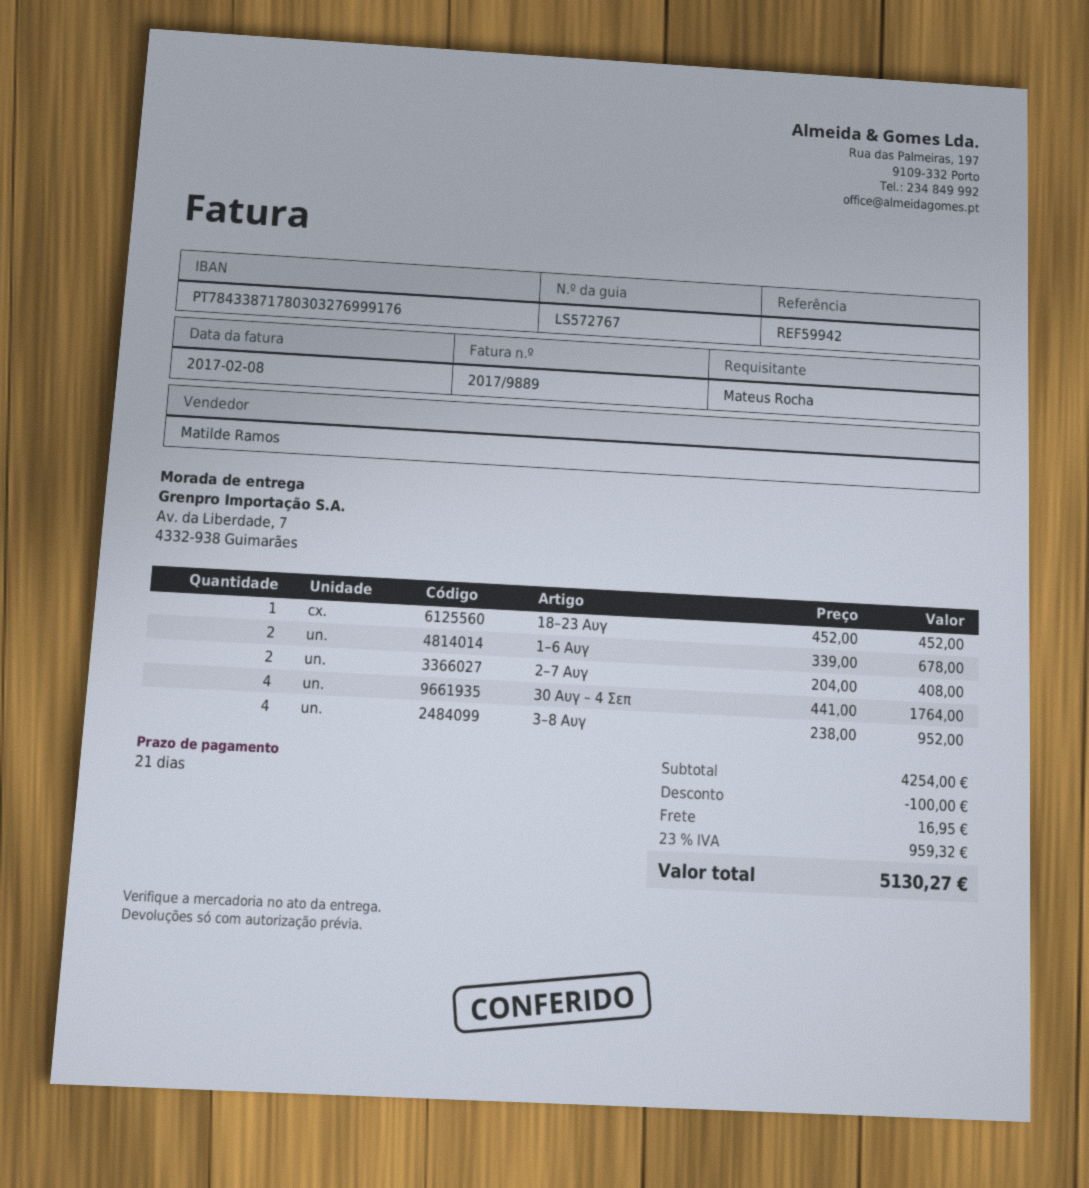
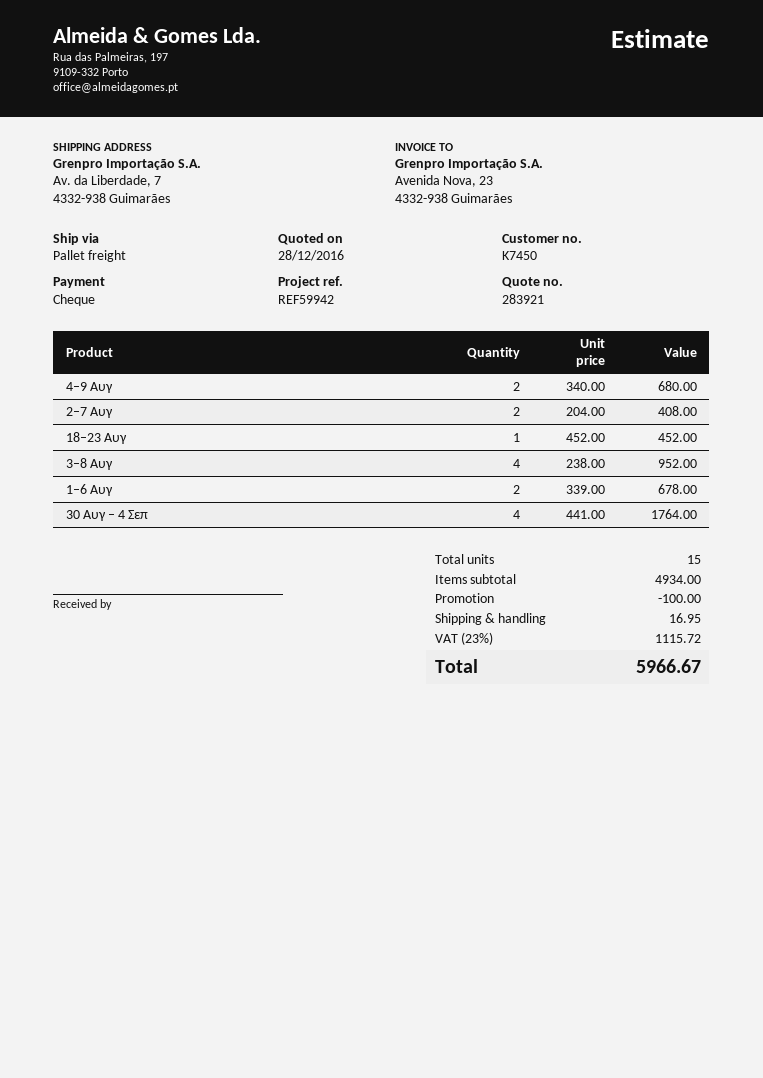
4–9 Αυγ: none -> 2 x 340.00 = 680.00
subtotal: 4254.00 -> 4934.00
tax: 23% = 959.32 -> 23% = 1115.72
total: 5130.27 -> 5966.67

